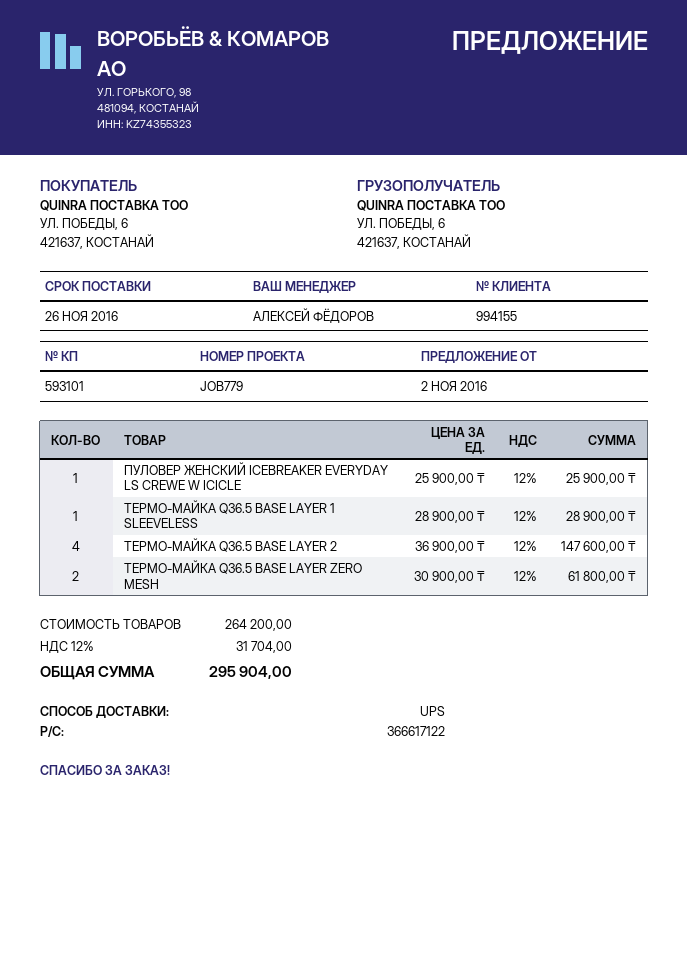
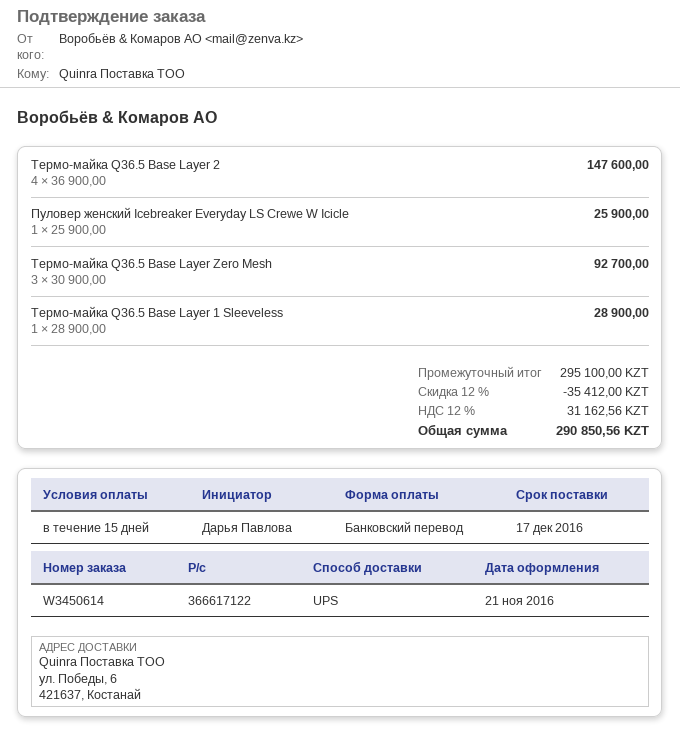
delivery date: 2016-11-26 -> 2016-12-17
ТЕРМО-МАЙКА Q36.5 BASE LAYER ZERO MESH: 2 x 30900.00 = 61800.00 -> 3 x 30900.00 = 92700.00
subtotal: 264200.00 -> 295100.00
discount: none -> 12% = 35412.00
tax: 12% = 31704.00 -> 12% = 31162.56
total: 295904.00 -> 290850.56

